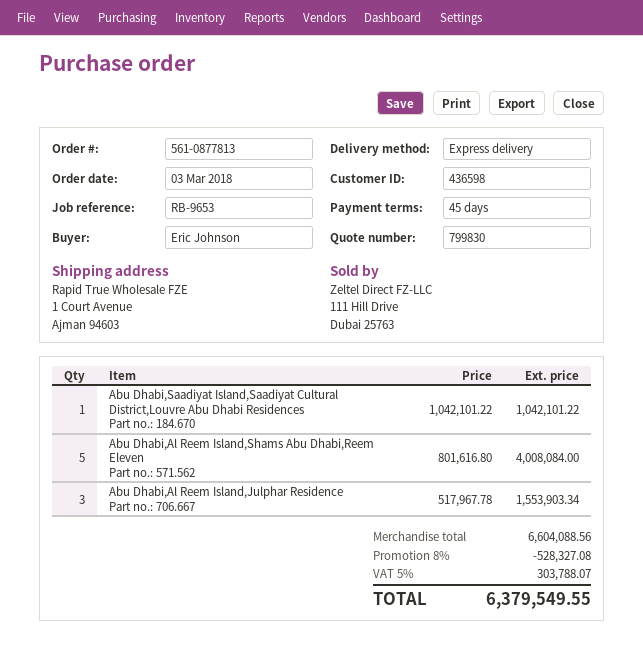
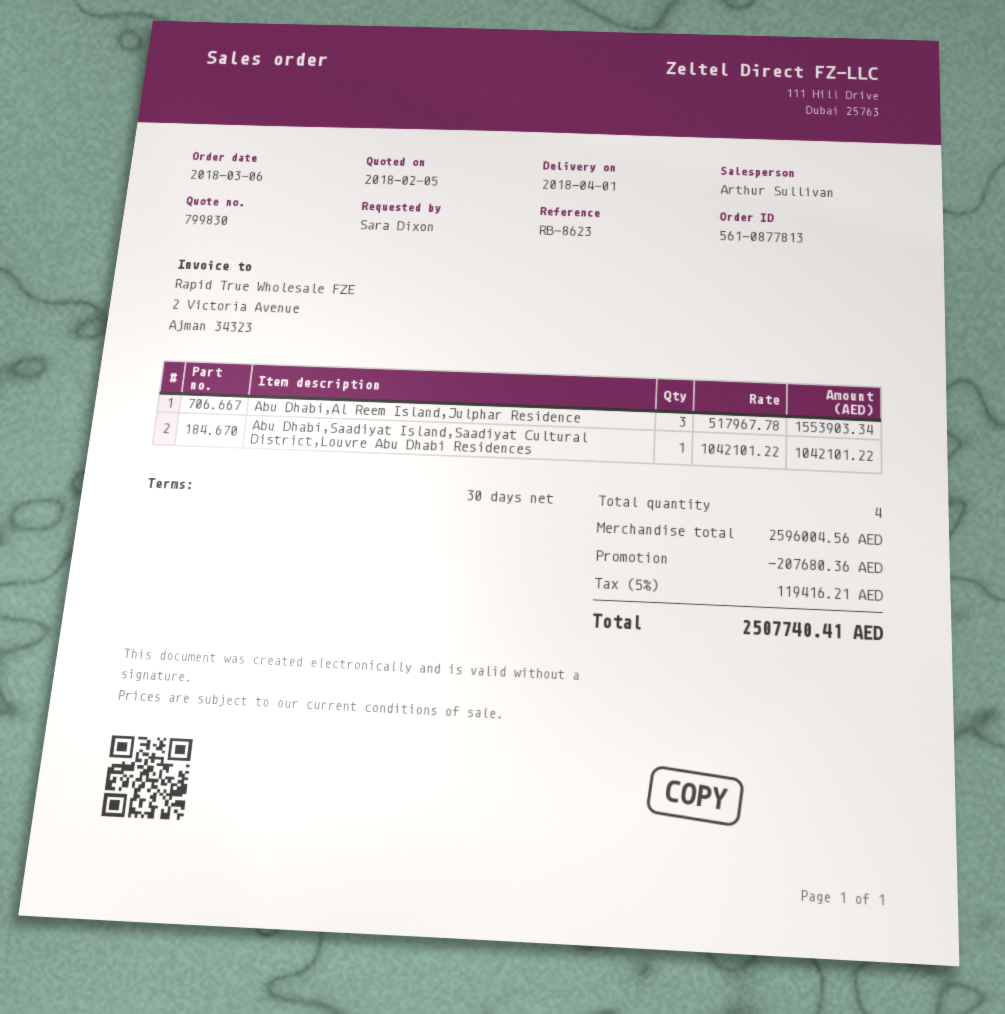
order date: 2018-03-03 -> 2018-03-06
payment terms: 45 days -> 30 days
reference: RB-9653 -> RB-8623
ordered by: Eric Johnson -> Sara Dixon
Abu Dhabi,Al Reem Island,Shams Abu Dhabi,Reem Eleven: 5 x 801616.80 = 4008084.00 -> none
subtotal: 6604088.56 -> 2596004.56
discount: 528327.08 -> 207680.36
tax: 5% = 303788.07 -> 5% = 119416.21
total: 6379549.55 -> 2507740.41

